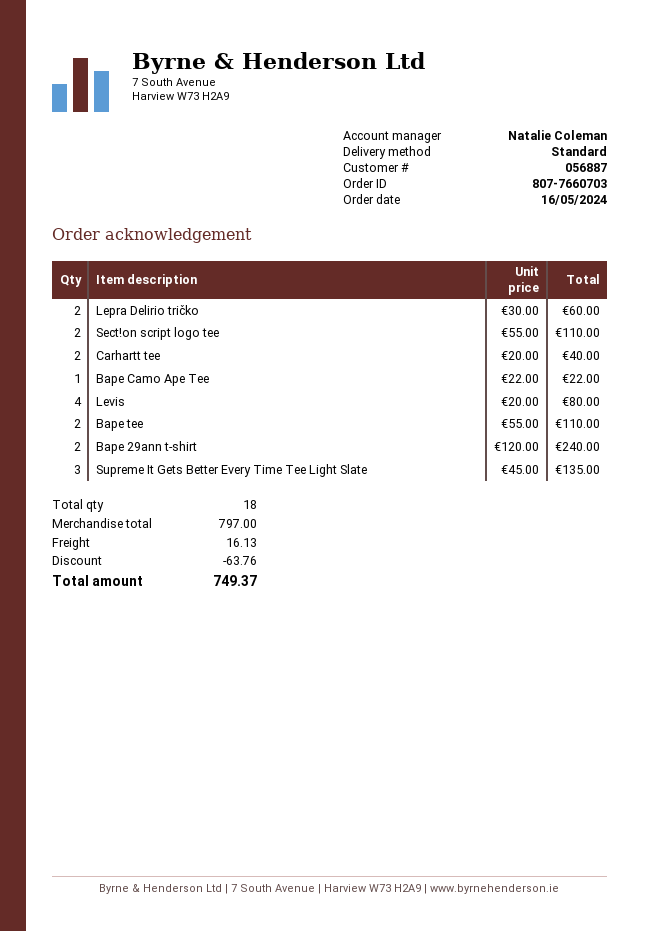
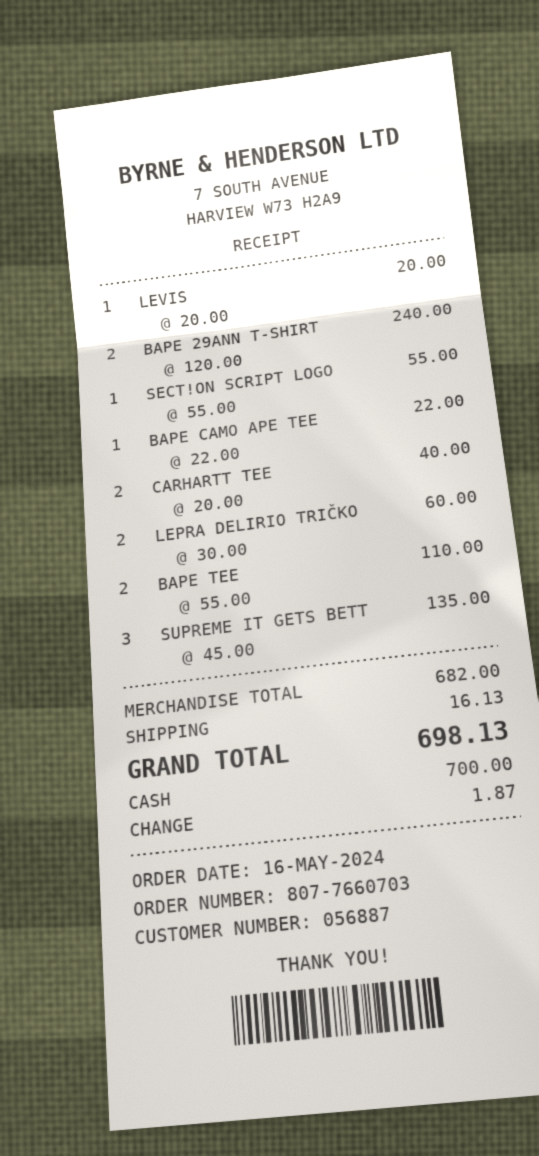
Sect!on script logo tee: 2 x 55.00 = 110.00 -> 1 x 55.00 = 55.00
Levis: 4 x 20.00 = 80.00 -> 1 x 20.00 = 20.00
subtotal: 797.00 -> 682.00
discount: 63.76 -> none
total: 749.37 -> 698.13

